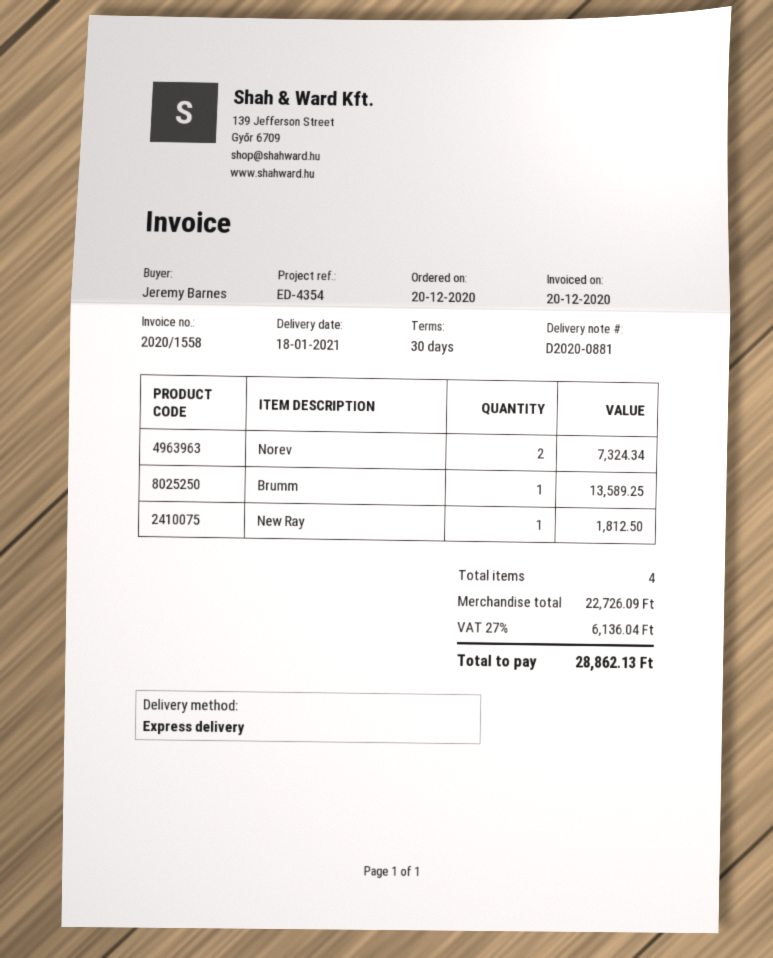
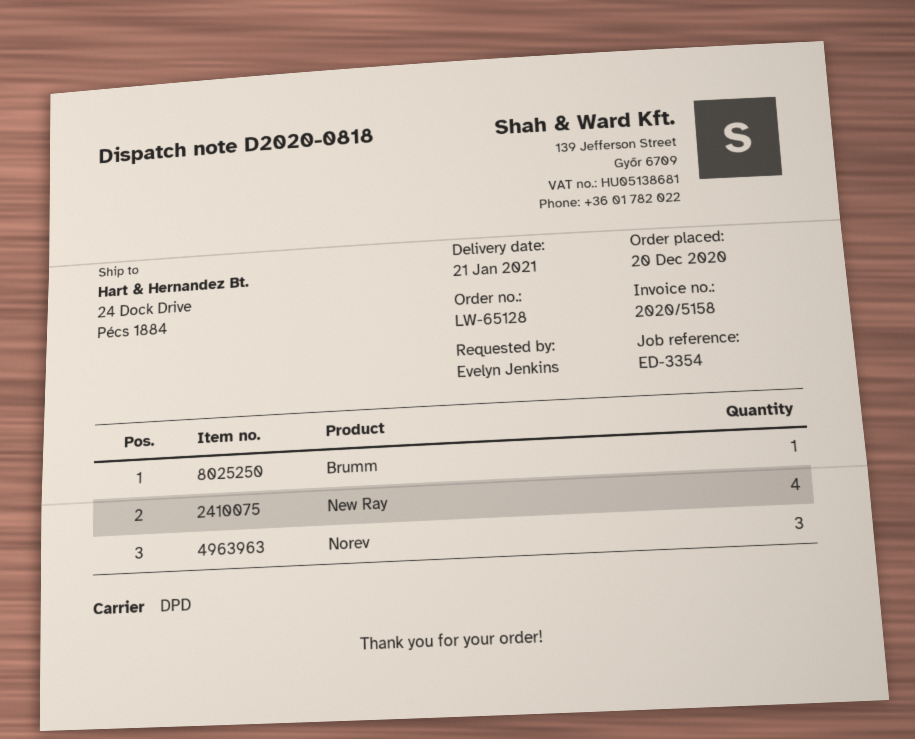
delivery note number: D2020-0881 -> D2020-0818
delivery date: 2021-01-18 -> 2021-01-21
invoice number: 2020/1558 -> 2020/5158
reference: ED-4354 -> ED-3354
ordered by: Jeremy Barnes -> Evelyn Jenkins
shipping method: express -> DPD
Norev: 2 -> 3
New Ray: 1 -> 4

